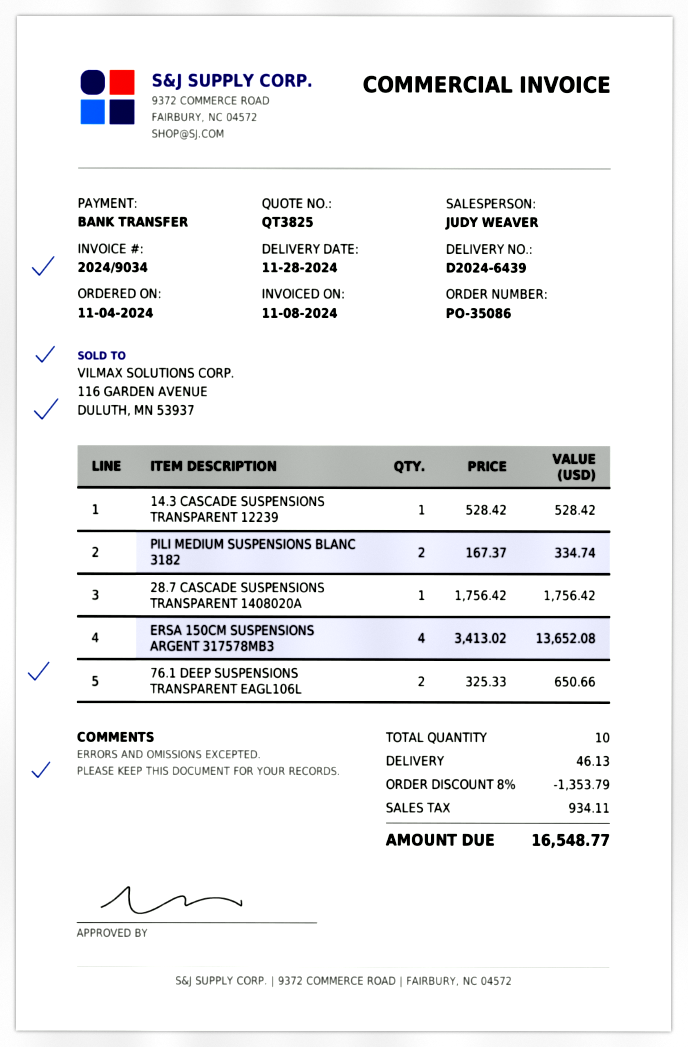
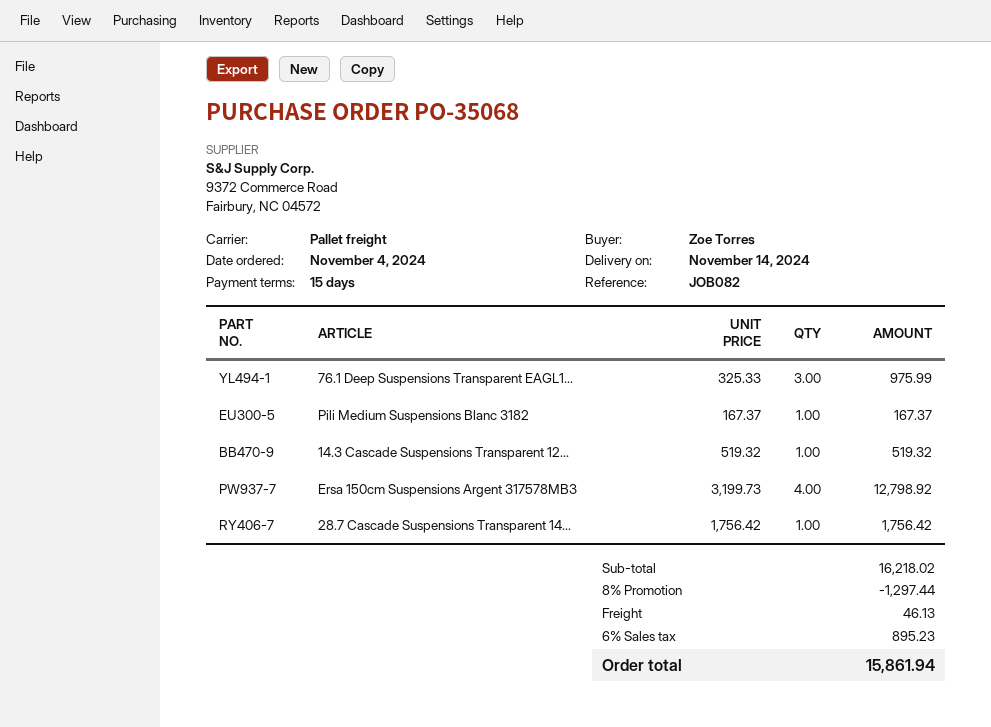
order number: PO-35086 -> PO-35068
delivery date: 2024-11-28 -> 2024-11-14
14.3 CASCADE SUSPENSIONS TRANSPARENT 12239: 1 x 528.42 = 528.42 -> 1 x 519.32 = 519.32
PILI MEDIUM SUSPENSIONS BLANC 3182: 2 x 167.37 = 334.74 -> 1 x 167.37 = 167.37
ERSA 150CM SUSPENSIONS ARGENT 317578MB3: 4 x 3413.02 = 13652.08 -> 4 x 3199.73 = 12798.92
76.1 DEEP SUSPENSIONS TRANSPARENT EAGL106L: 2 x 325.33 = 650.66 -> 3 x 325.33 = 975.99
discount: 8% = 1353.79 -> 8% = 1297.44
tax: 934.11 -> 895.23
total: 16548.77 -> 15861.94

